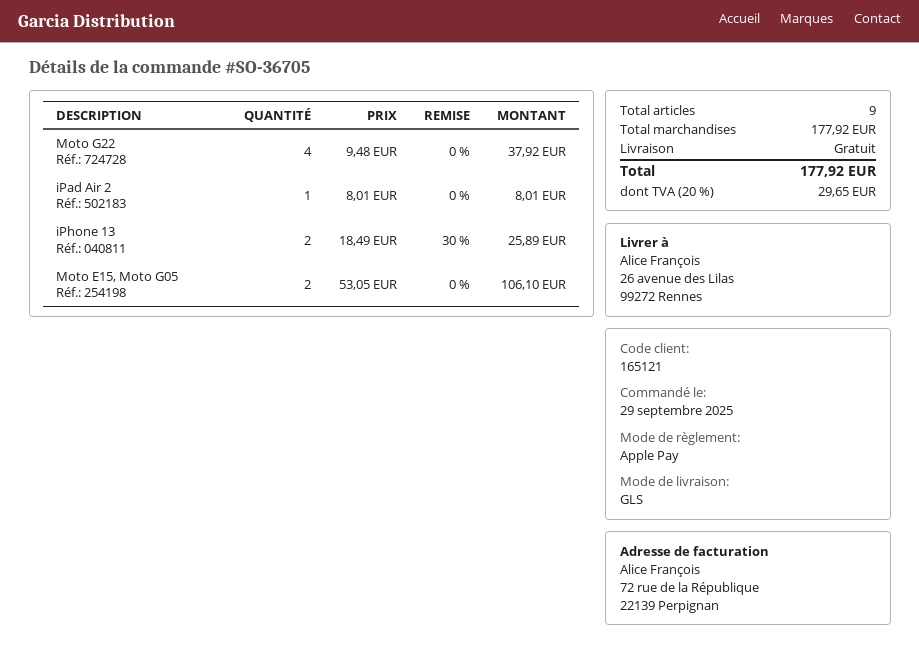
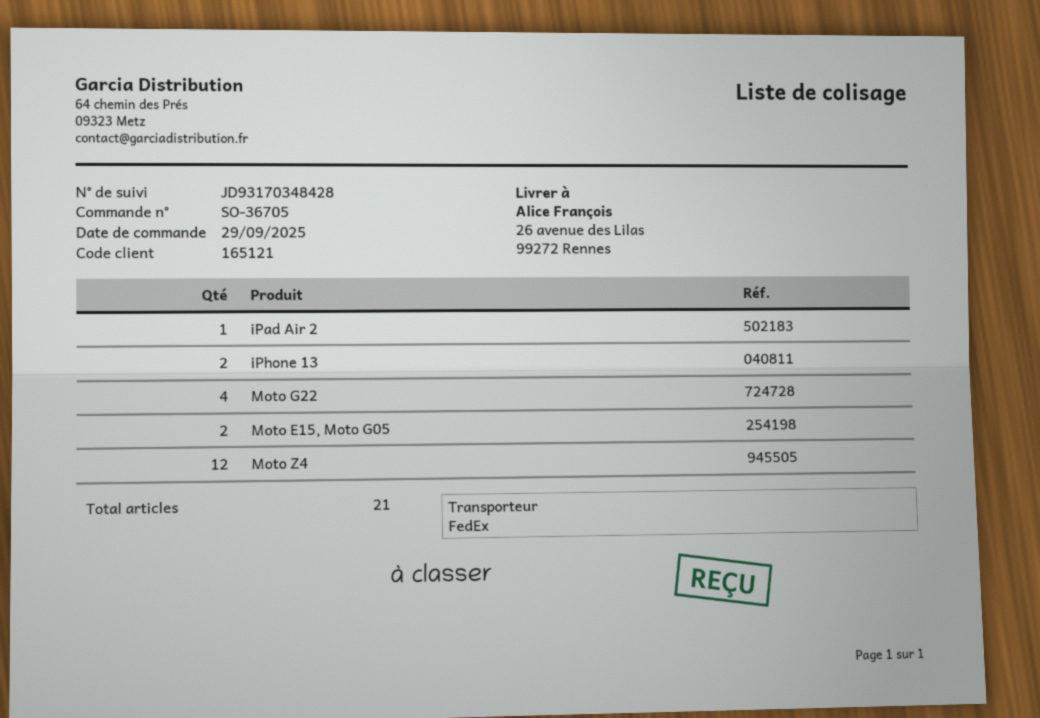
shipping method: GLS -> FedEx
Moto Z4: none -> 12
total quantity: 9 -> 21

